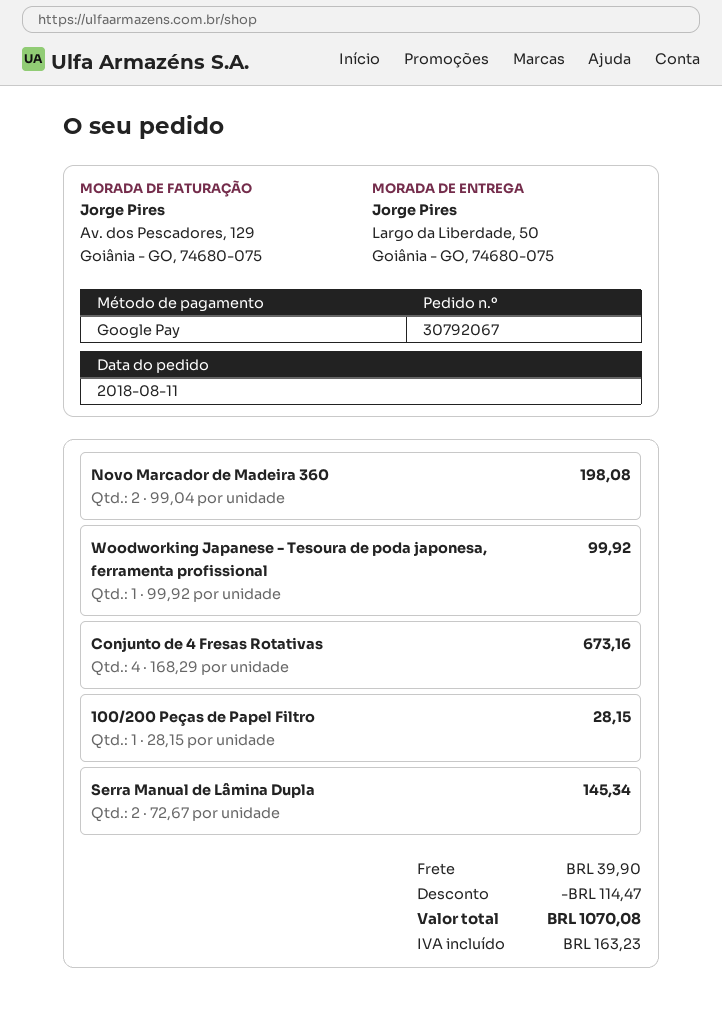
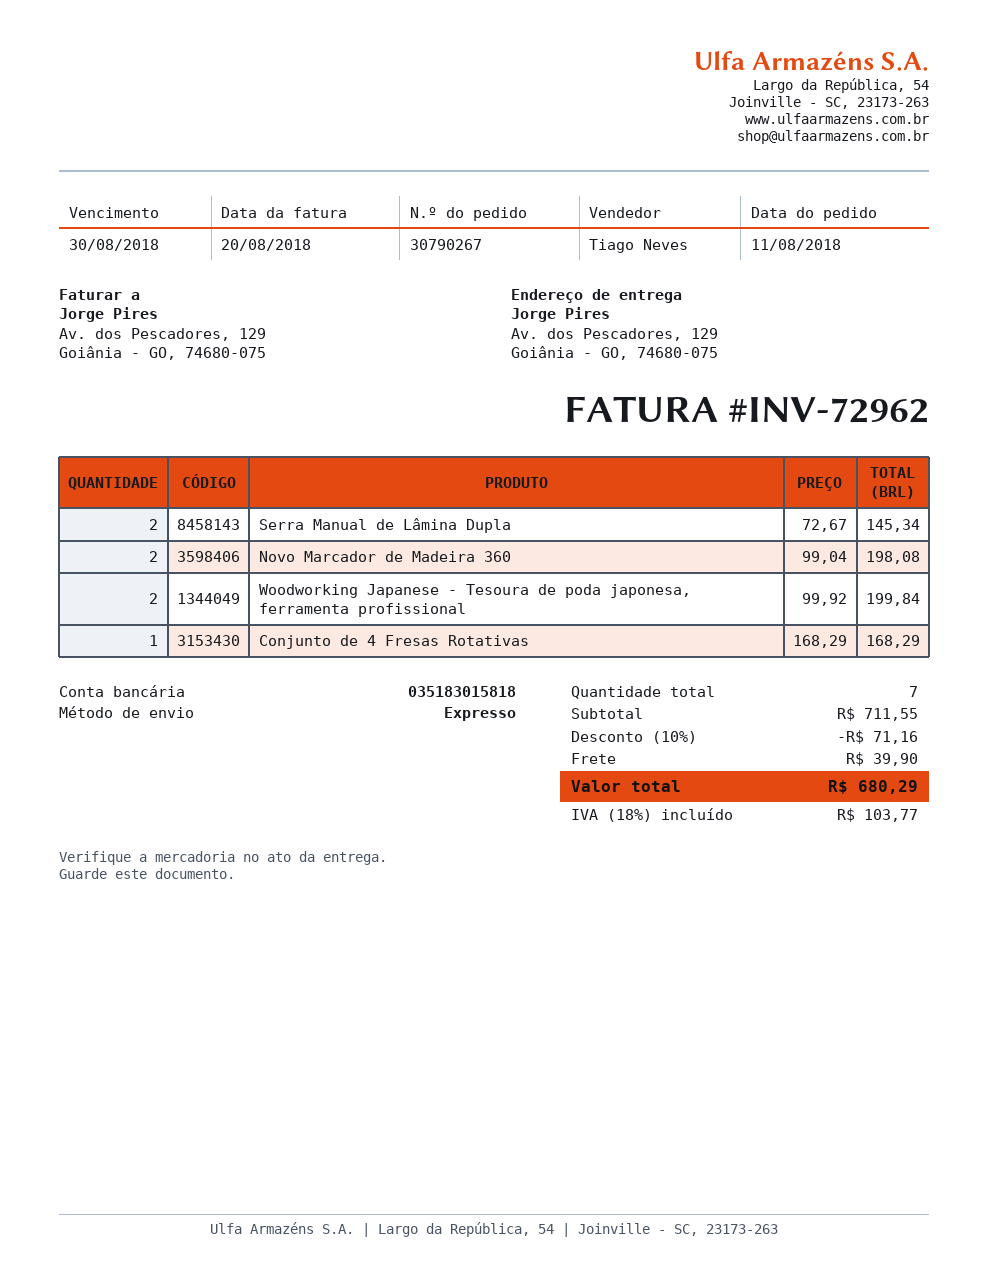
order number: 30792067 -> 30790267
ship to: Largo da Liberdade, 50, Goiânia - GO, 74680-075 -> Av. dos Pescadores, 129, Goiânia - GO, 74680-075
Woodworking Japanese - Tesoura de poda japonesa, ferramenta profissional: 1 x 99.92 = 99.92 -> 2 x 99.92 = 199.84
Conjunto de 4 Fresas Rotativas: 4 x 168.29 = 673.16 -> 1 x 168.29 = 168.29
100/200 Peças de Papel Filtro: 1 x 28.15 = 28.15 -> none
discount: 114.47 -> 71.16
tax: 163.23 -> 103.77
total: 1070.08 -> 680.29

